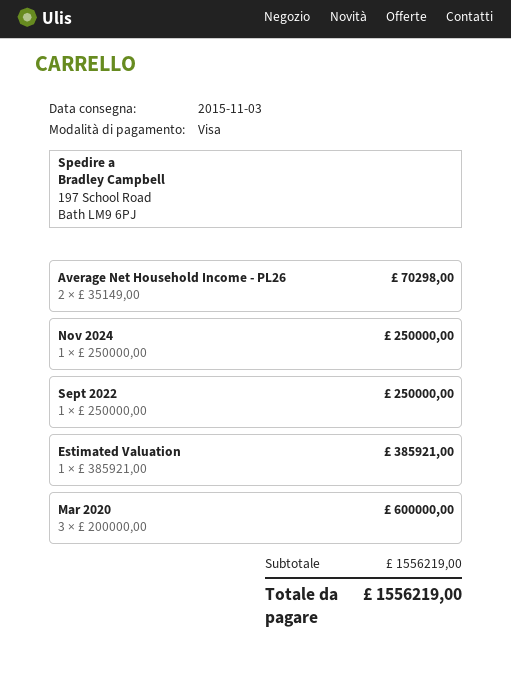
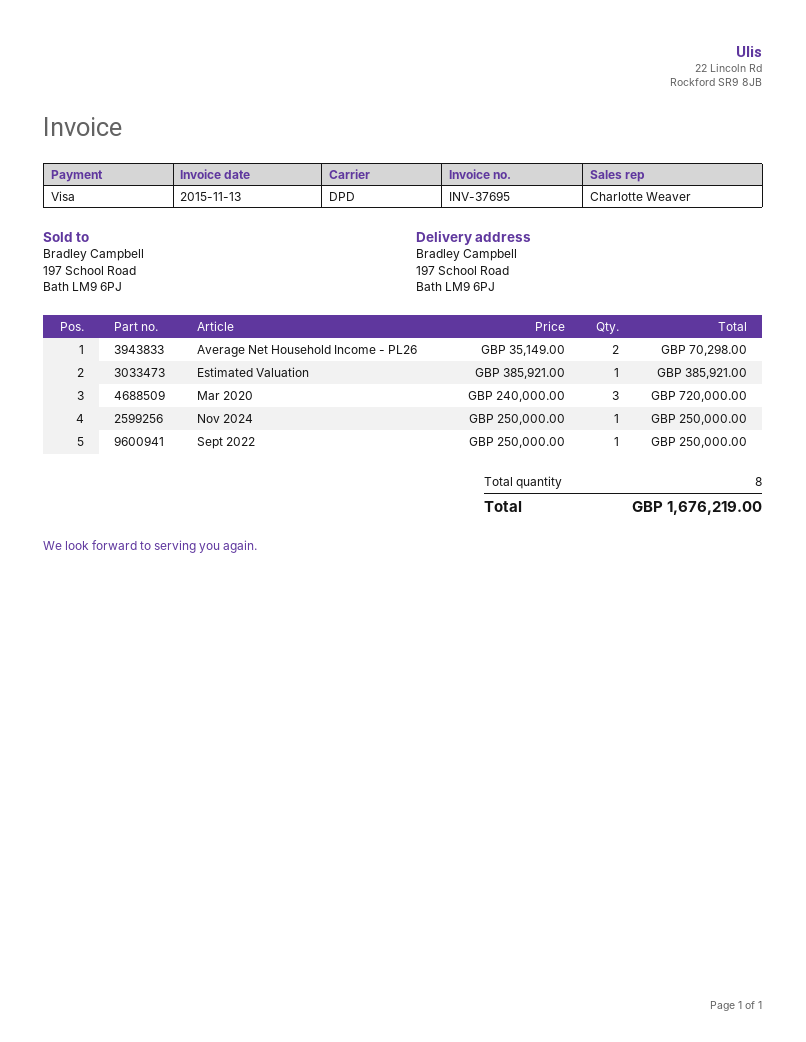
Mar 2020: 3 x 200000.00 = 600000.00 -> 3 x 240000.00 = 720000.00
total: 1556219.00 -> 1676219.00

